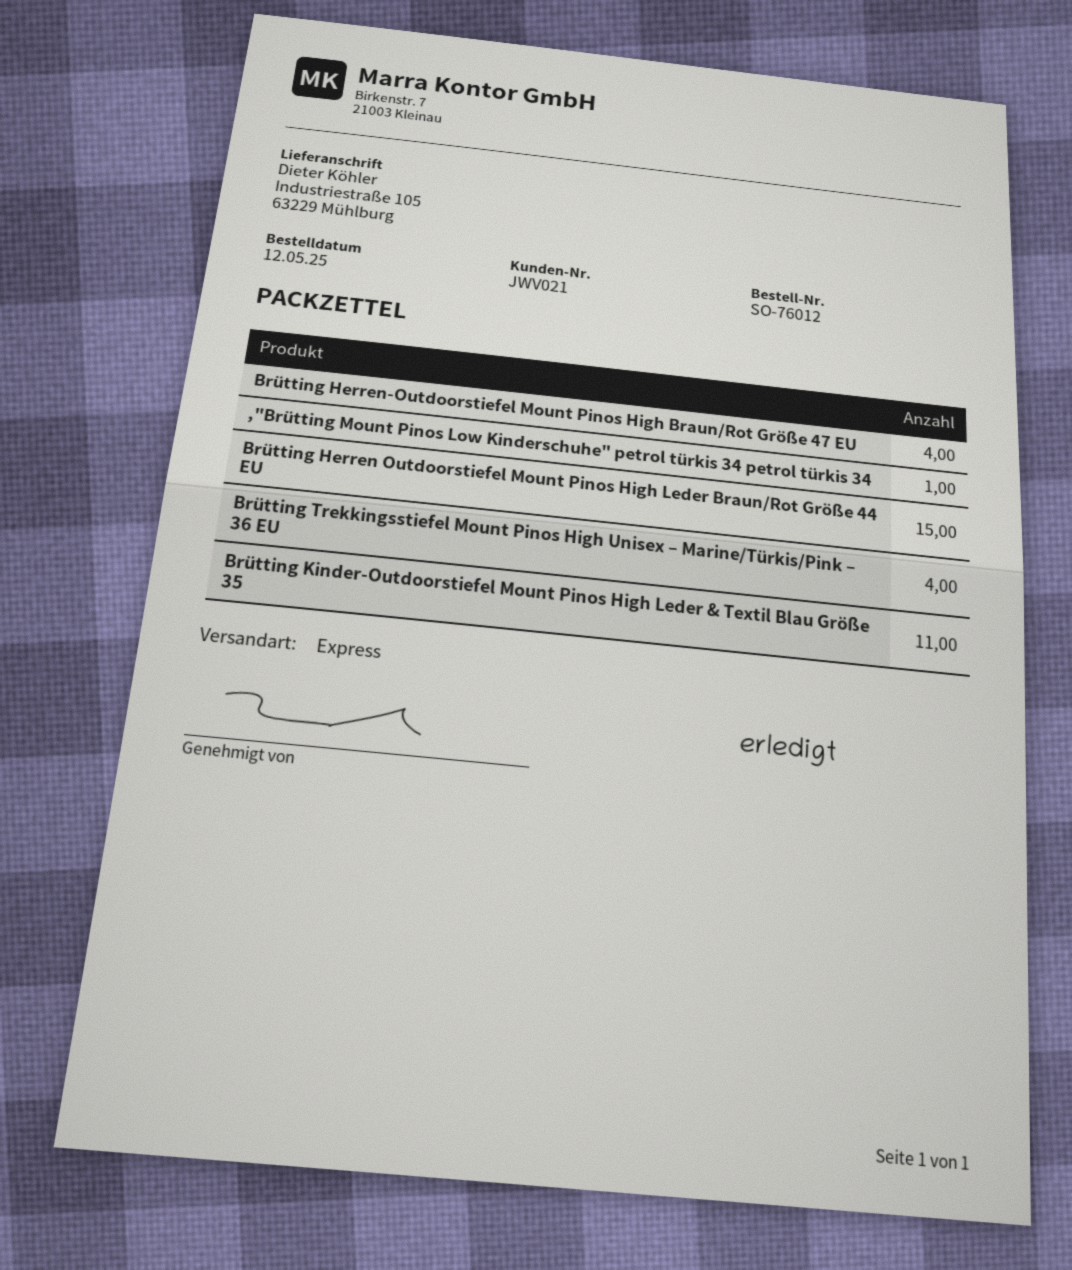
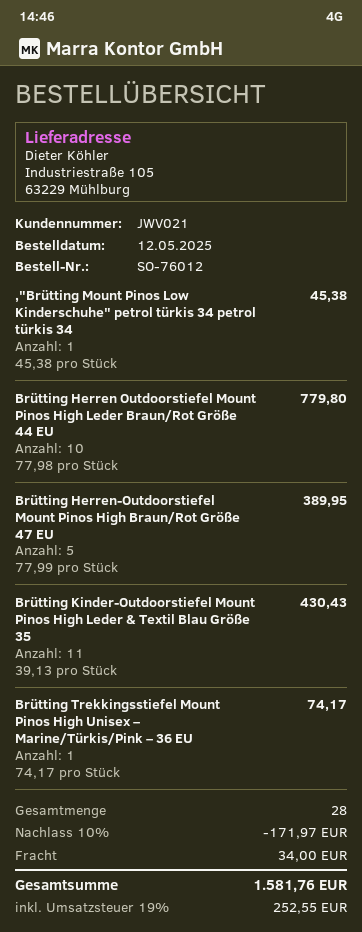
Brütting Herren-Outdoorstiefel Mount Pinos High Braun/Rot Größe 47 EU: 4 -> 5
Brütting Herren Outdoorstiefel Mount Pinos High Leder Braun/Rot Größe 44 EU: 15 -> 10
Brütting Trekkingsstiefel Mount Pinos High Unisex – Marine/Türkis/Pink – 36 EU: 4 -> 1

